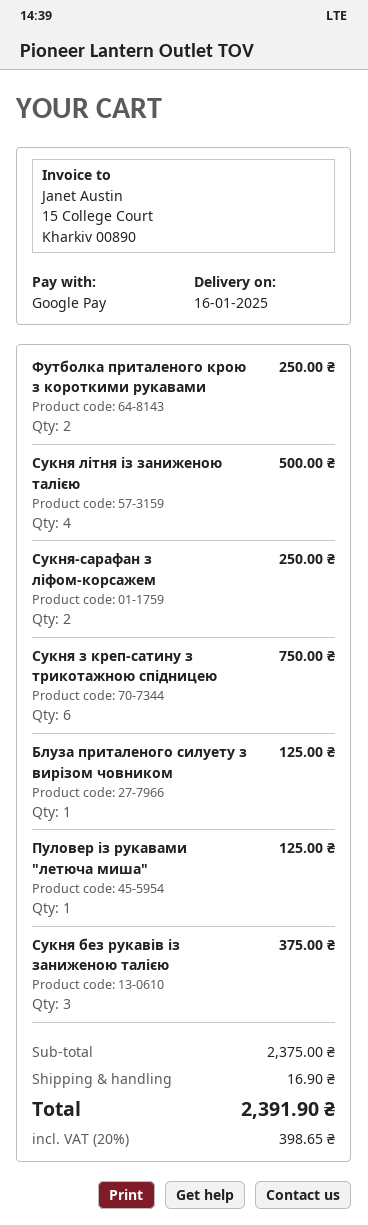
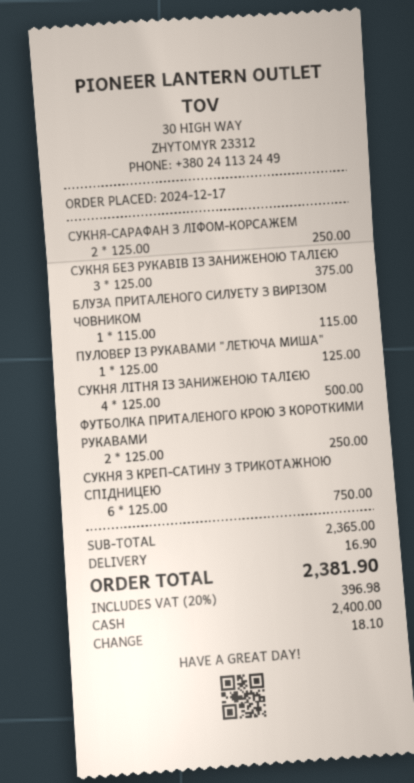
payment method: Google Pay -> cash
Блуза приталеного силуету з вирізом човником: 1 for 125.00 -> 1 for 115.00
subtotal: 2375.00 -> 2365.00
tax: 20% = 398.65 -> 20% = 396.98
total: 2391.90 -> 2381.90

